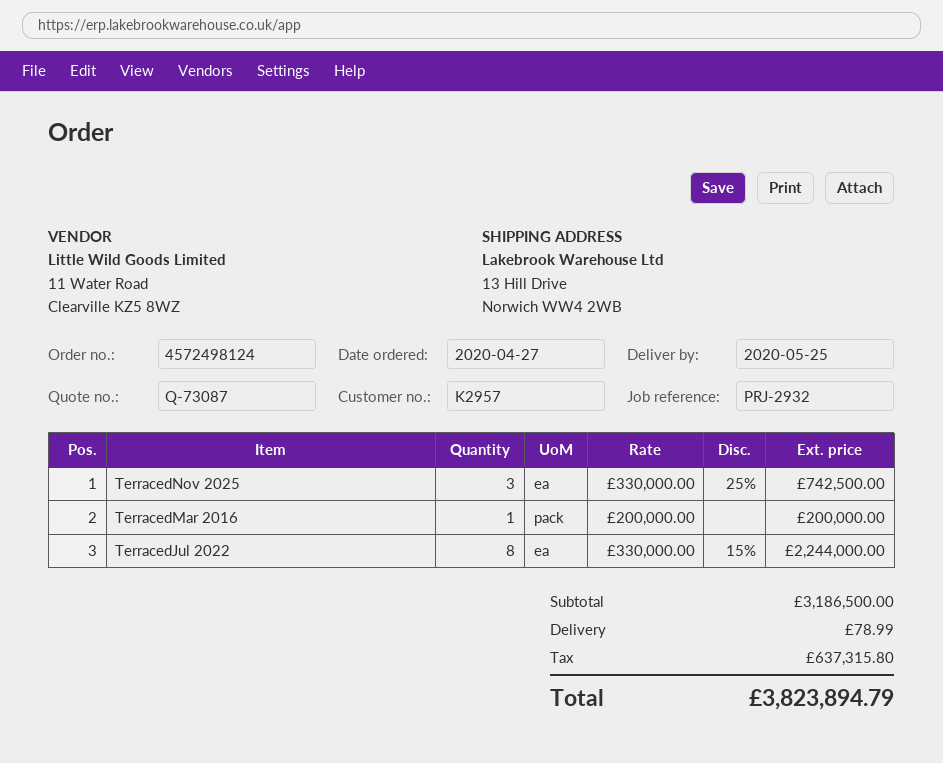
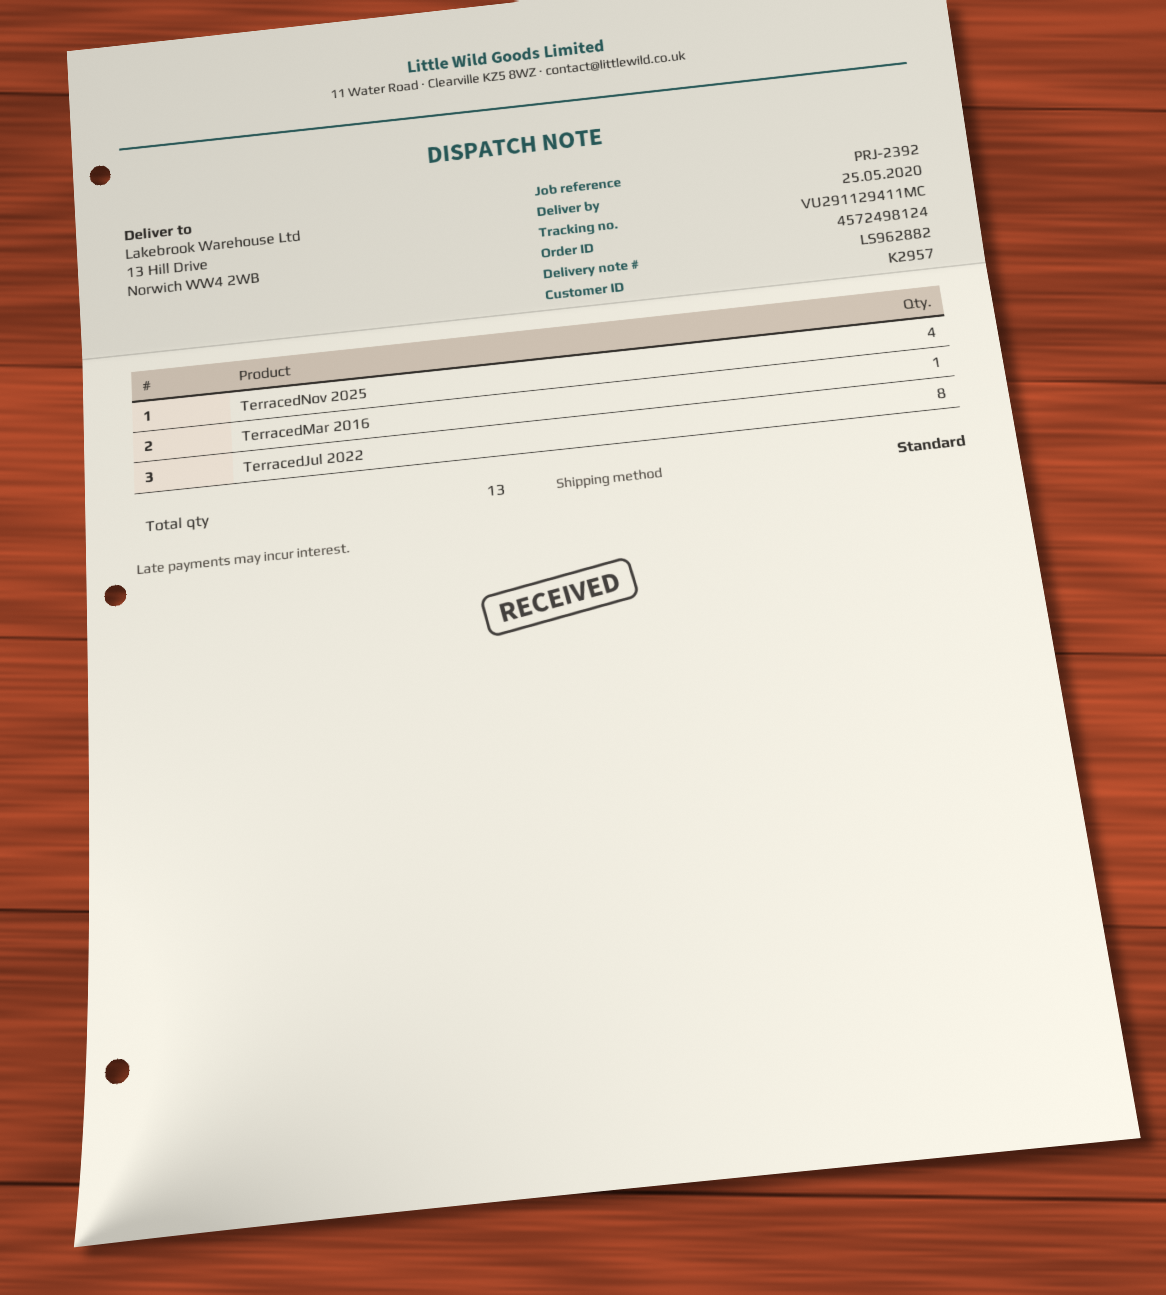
reference: PRJ-2932 -> PRJ-2392
TerracedNov 2025: 3 -> 4

